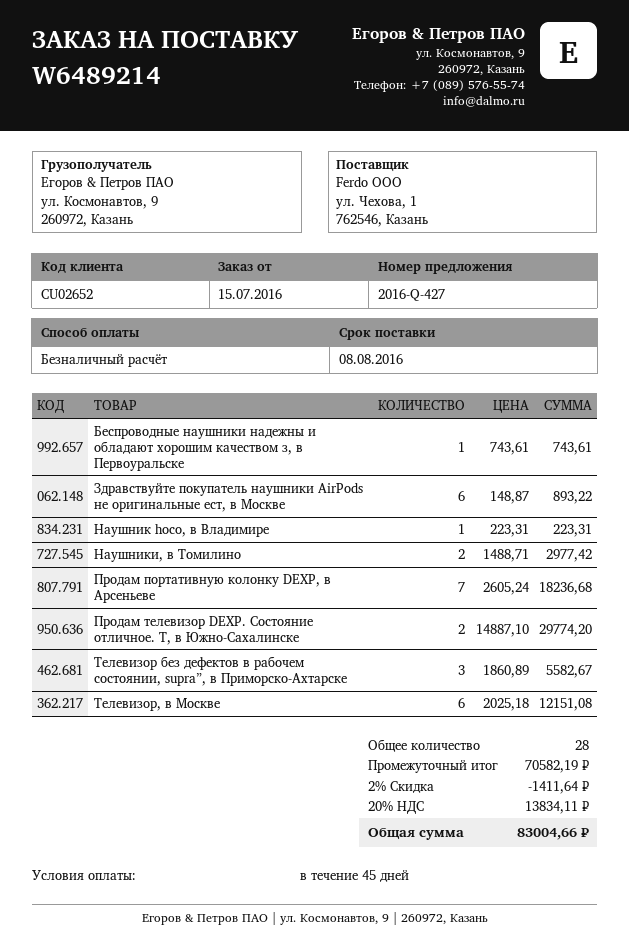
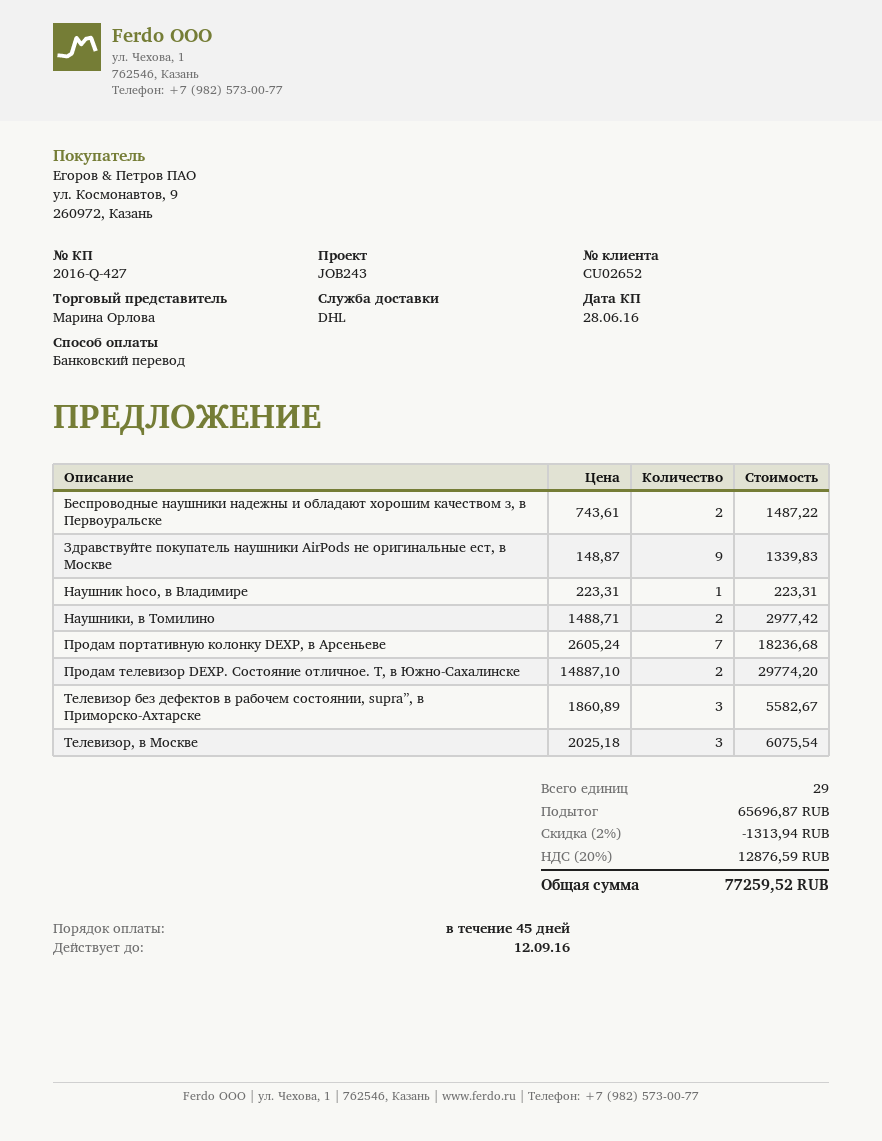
Беспроводные наушники надежны и обладают хорошим качеством з, в Первоуральске: 1 x 743.61 = 743.61 -> 2 x 743.61 = 1487.22
Здравствуйте покупатель наушники AirPods не оригинальные ест, в Москве: 6 x 148.87 = 893.22 -> 9 x 148.87 = 1339.83
Телевизор, в Москве: 6 x 2025.18 = 12151.08 -> 3 x 2025.18 = 6075.54
total quantity: 28 -> 29
subtotal: 70582.19 -> 65696.87
discount: 2% = 1411.64 -> 2% = 1313.94
tax: 20% = 13834.11 -> 20% = 12876.59
total: 83004.66 -> 77259.52

